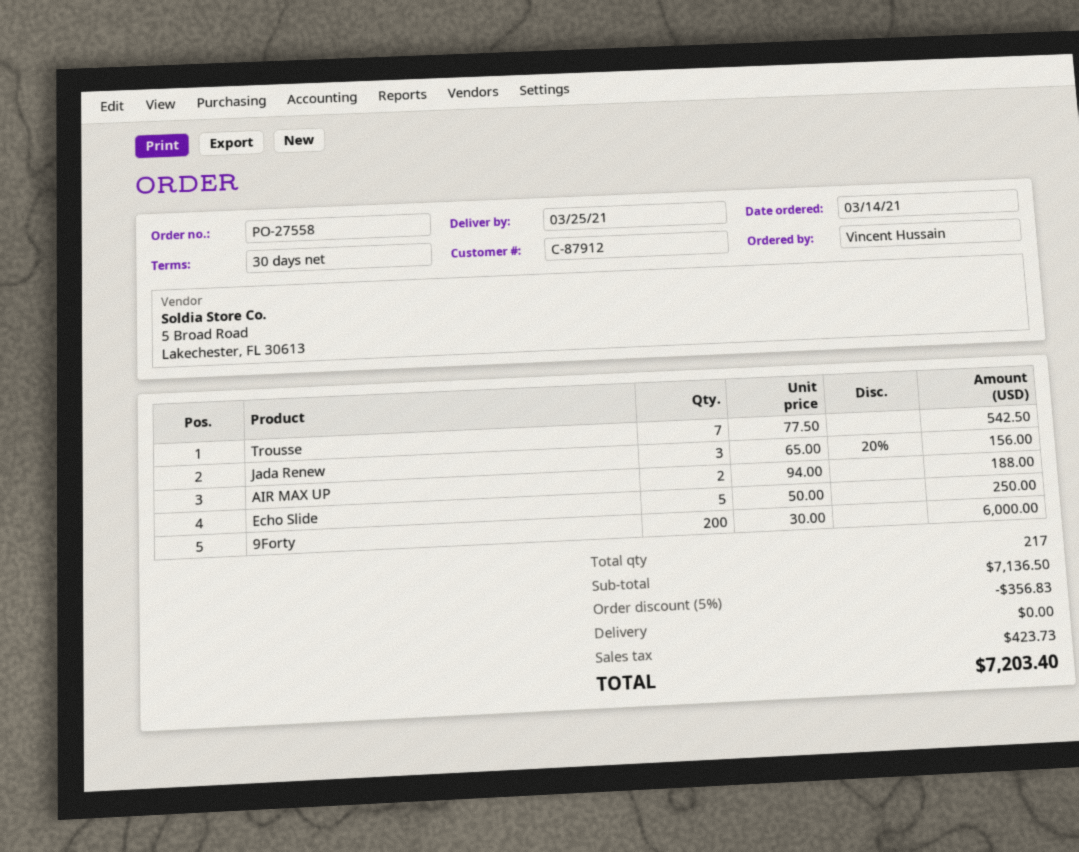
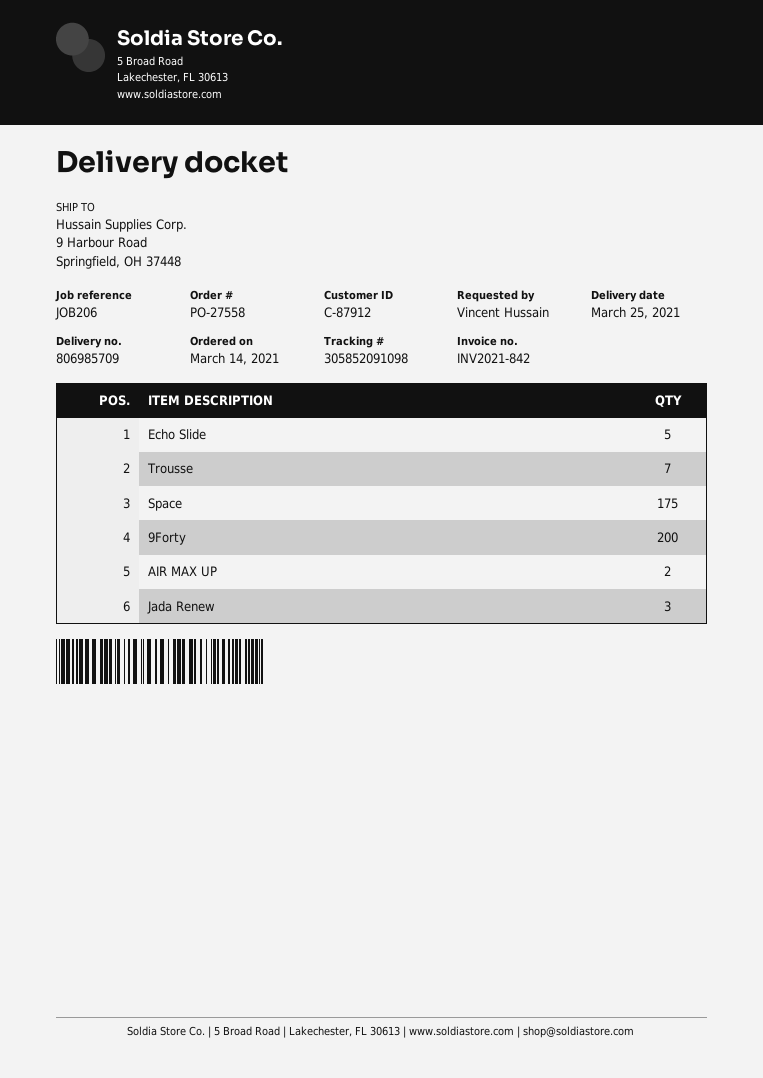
Space: none -> 175

